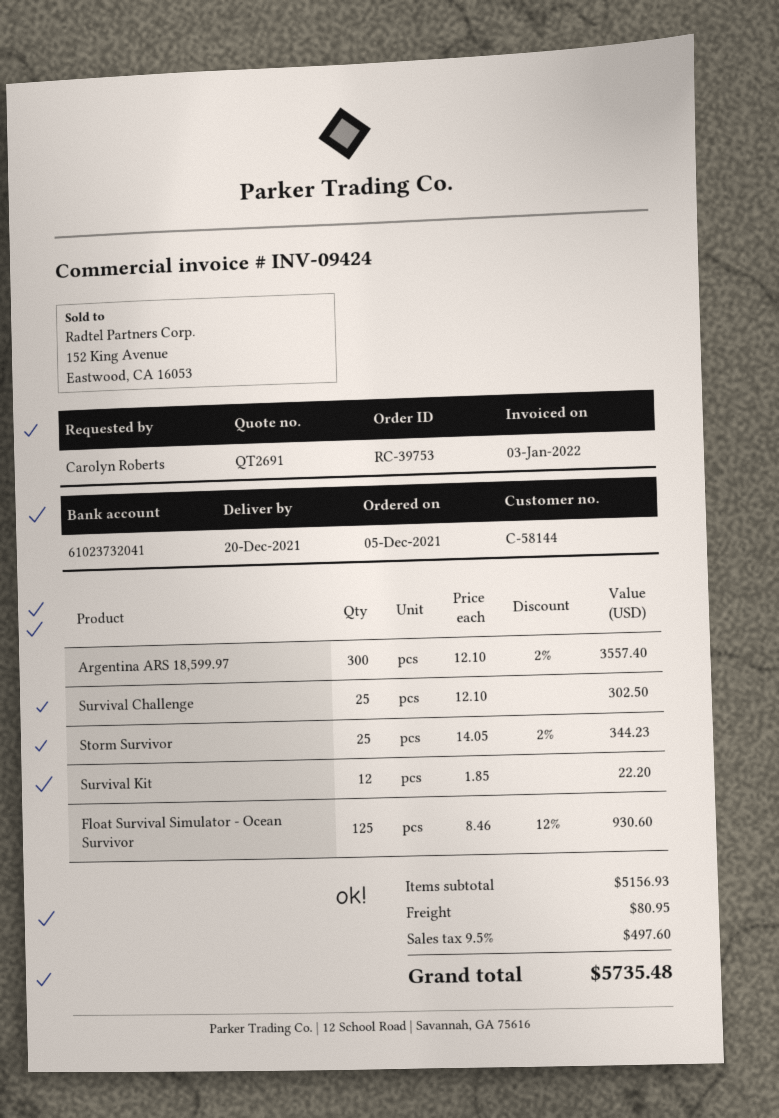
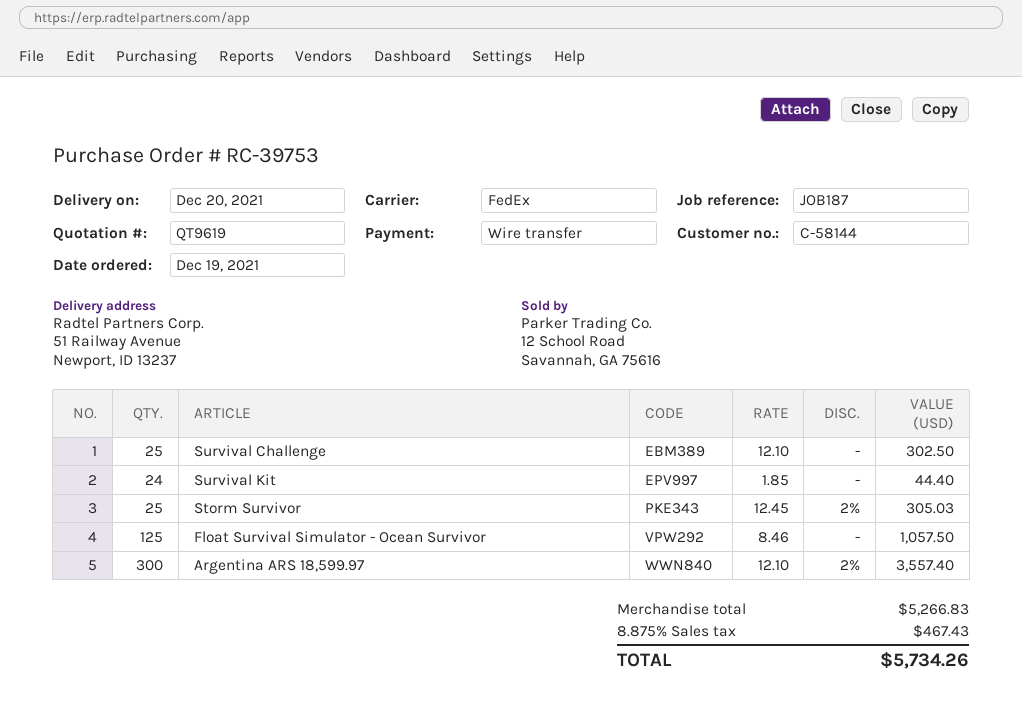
quote number: QT2691 -> QT9619
order date: 2021-12-05 -> 2021-12-19
Storm Survivor: 25 x 14.05 - 2% = 344.23 -> 25 x 12.45 - 2% = 305.03
Survival Kit: 12 x 1.85 = 22.20 -> 24 x 1.85 = 44.40
Float Survival Simulator - Ocean Survivor: 125 x 8.46 - 12% = 930.60 -> 125 x 8.46 = 1057.50
subtotal: 5156.93 -> 5266.83
shipping: 80.95 -> none
tax: 9.5% = 497.60 -> 8.875% = 467.43
total: 5735.48 -> 5734.26

